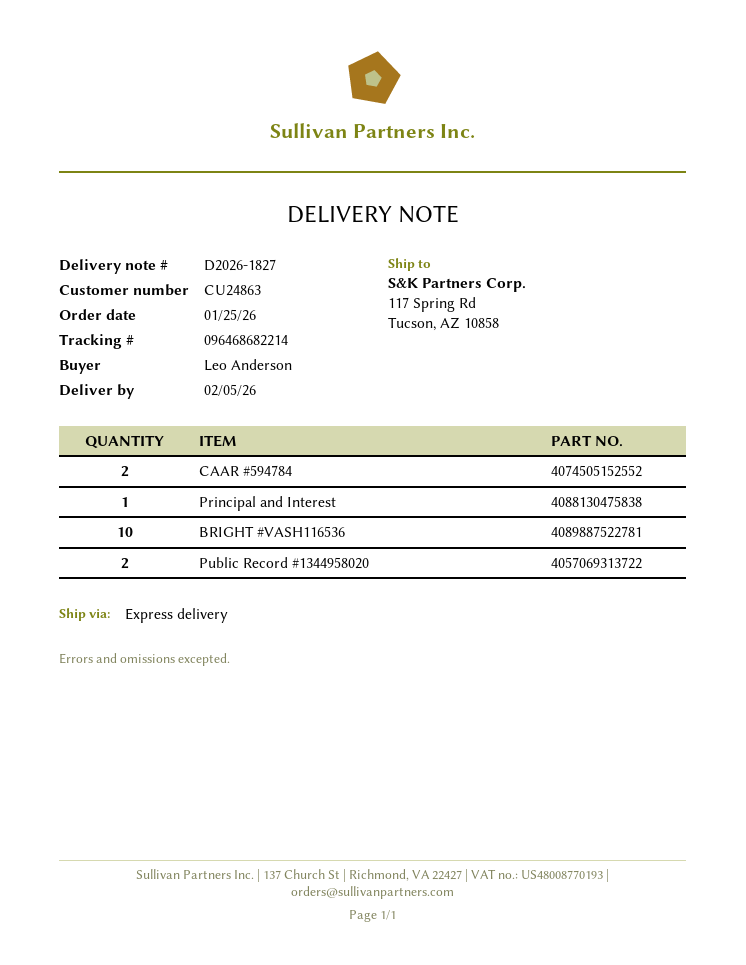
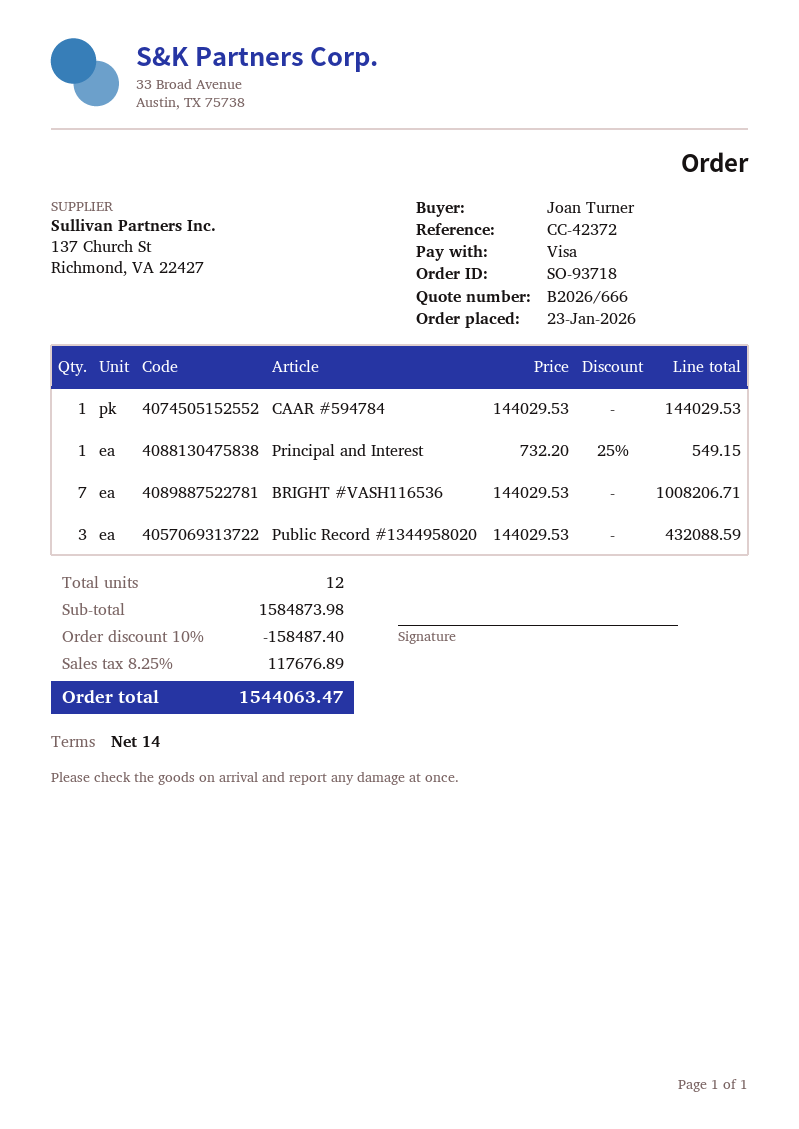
order date: 2026-01-25 -> 2026-01-23
ordered by: Leo Anderson -> Joan Turner
CAAR #594784: 2 -> 1
BRIGHT #VASH116536: 10 -> 7
Public Record #1344958020: 2 -> 3

